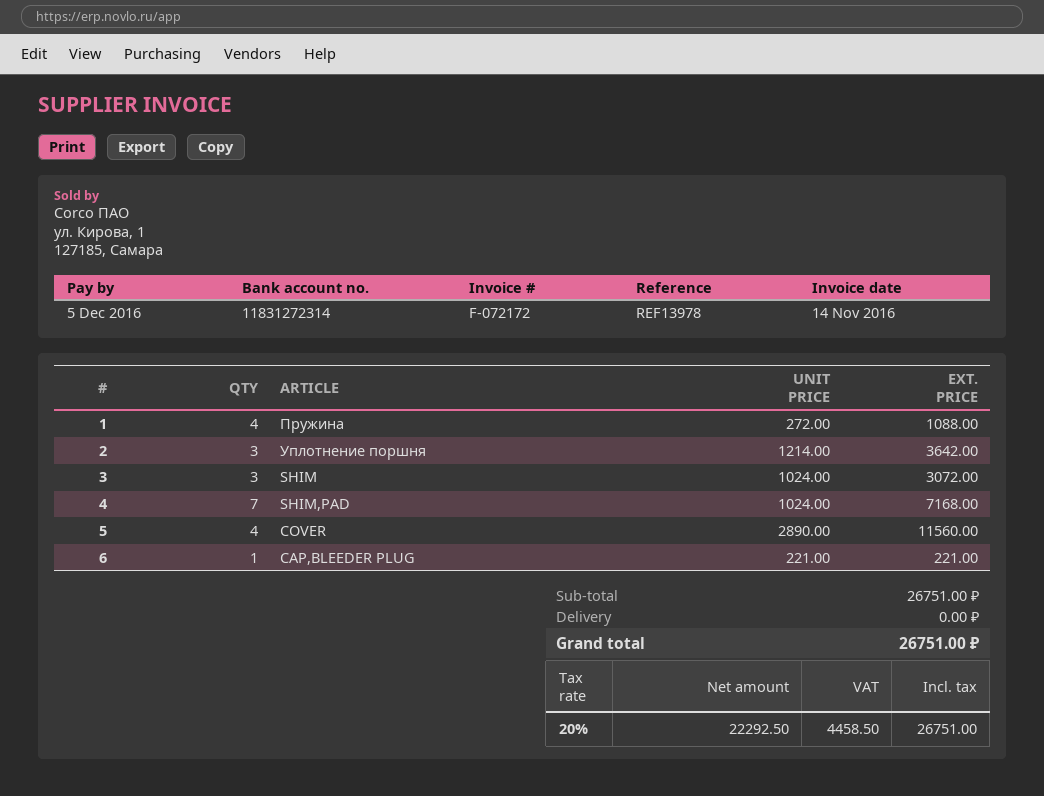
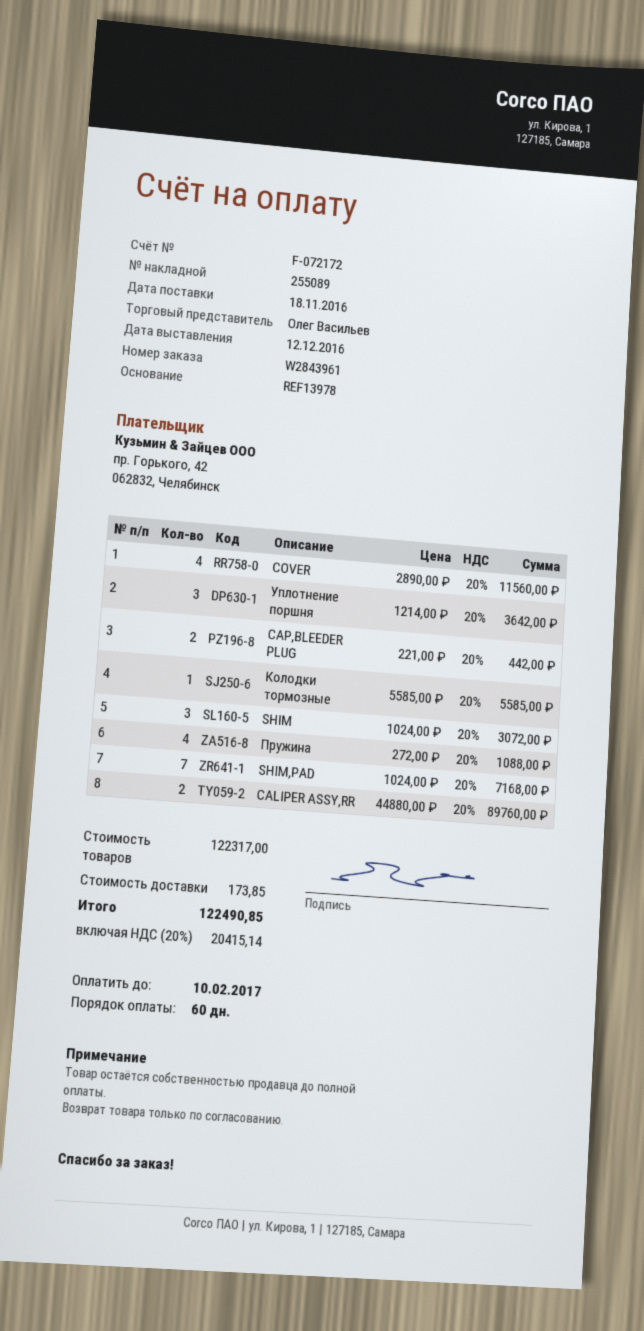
invoice date: 2016-11-14 -> 2016-12-12
due date: 2016-12-05 -> 2017-02-10
CAP,BLEEDER PLUG: 1 x 221.00 = 221.00 -> 2 x 221.00 = 442.00
Колодки тормозные: none -> 1 x 5585.00 = 5585.00
CALIPER ASSY,RR: none -> 2 x 44880.00 = 89760.00
subtotal: 26751.00 -> 122317.00
shipping: 0.00 -> 173.85
tax: 20% = 4458.50 -> 20% = 20415.14
total: 26751.00 -> 122490.85

